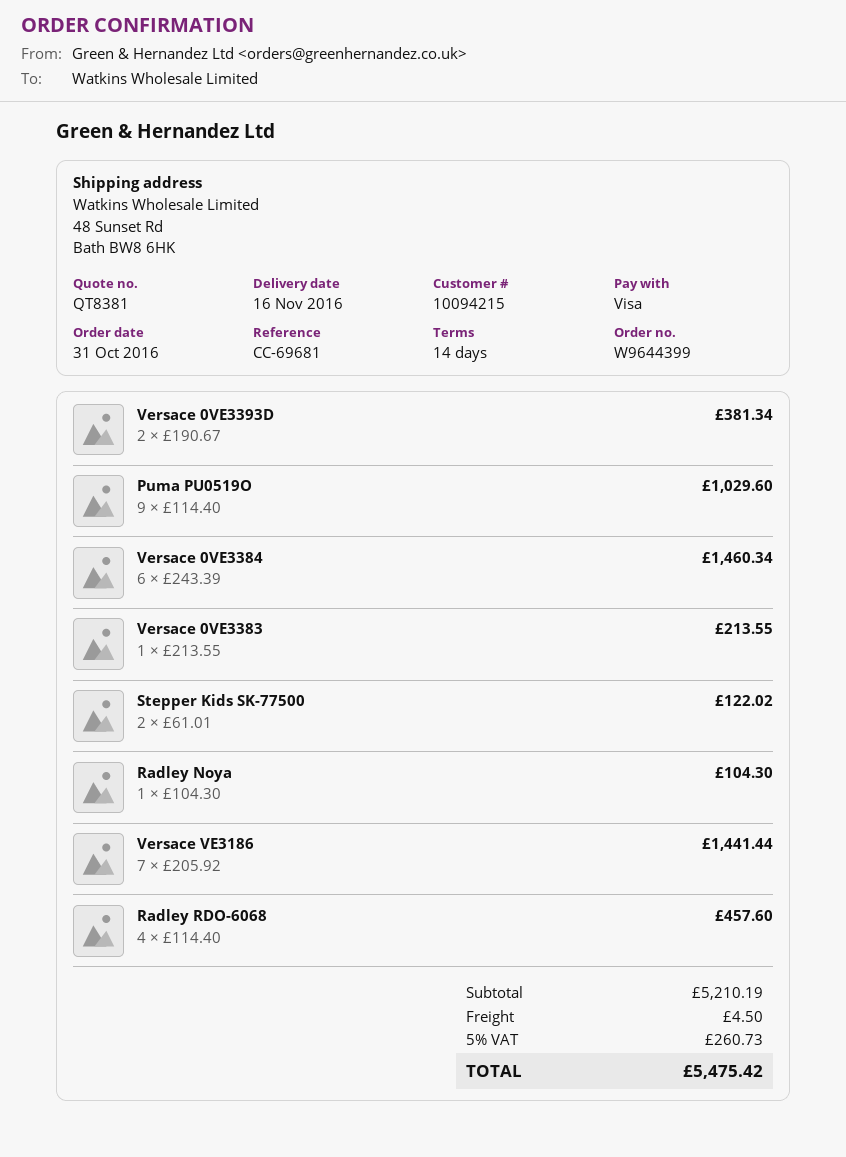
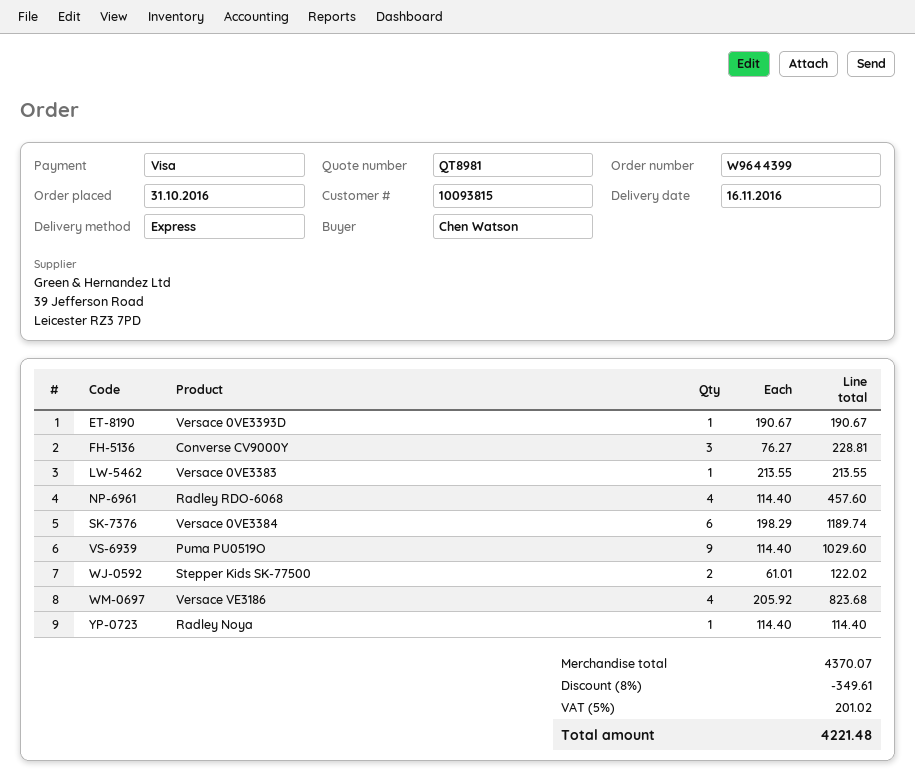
quote number: QT8381 -> QT8981
customer number: 10094215 -> 10093815
Versace 0VE3393D: 2 x 190.67 = 381.34 -> 1 x 190.67 = 190.67
Versace 0VE3384: 6 x 243.39 = 1460.34 -> 6 x 198.29 = 1189.74
Radley Noya: 1 x 104.30 = 104.30 -> 1 x 114.40 = 114.40
Versace VE3186: 7 x 205.92 = 1441.44 -> 4 x 205.92 = 823.68
Converse CV9000Y: none -> 3 x 76.27 = 228.81
subtotal: 5210.19 -> 4370.07
discount: none -> 8% = 349.61
shipping: 4.50 -> none
tax: 5% = 260.73 -> 5% = 201.02
total: 5475.42 -> 4221.48

